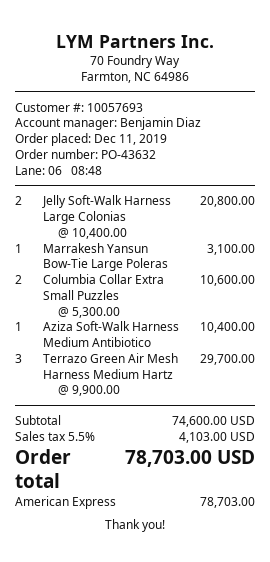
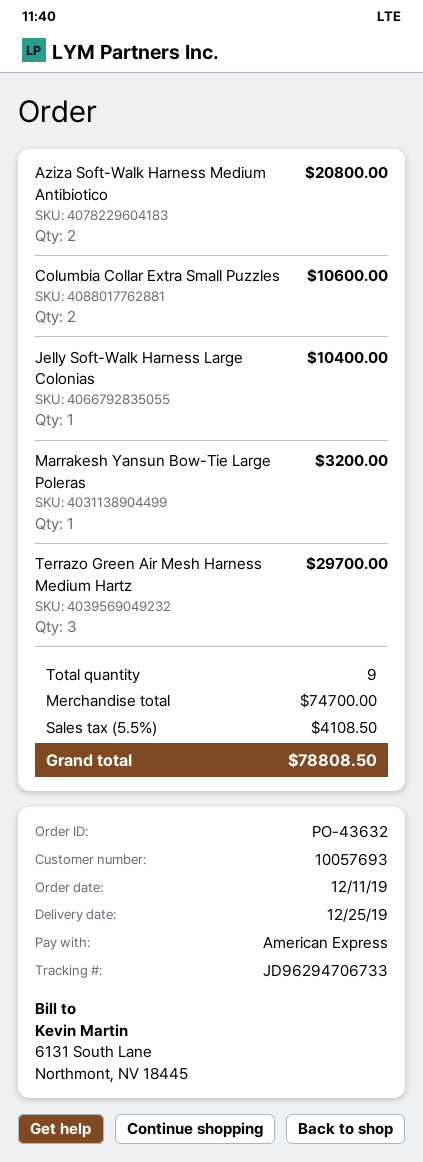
Jelly Soft-Walk Harness Large Colonias: 2 for 20800.00 -> 1 for 10400.00
Marrakesh Yansun Bow-Tie Large Poleras: 1 for 3100.00 -> 1 for 3200.00
Aziza Soft-Walk Harness Medium Antibiotico: 1 for 10400.00 -> 2 for 20800.00
subtotal: 74600.00 -> 74700.00
tax: 5.5% = 4103.00 -> 5.5% = 4108.50
total: 78703.00 -> 78808.50

